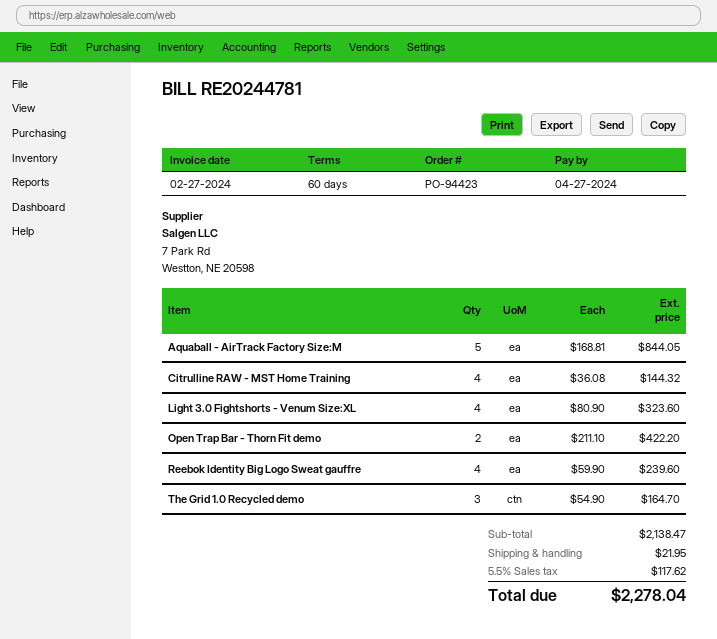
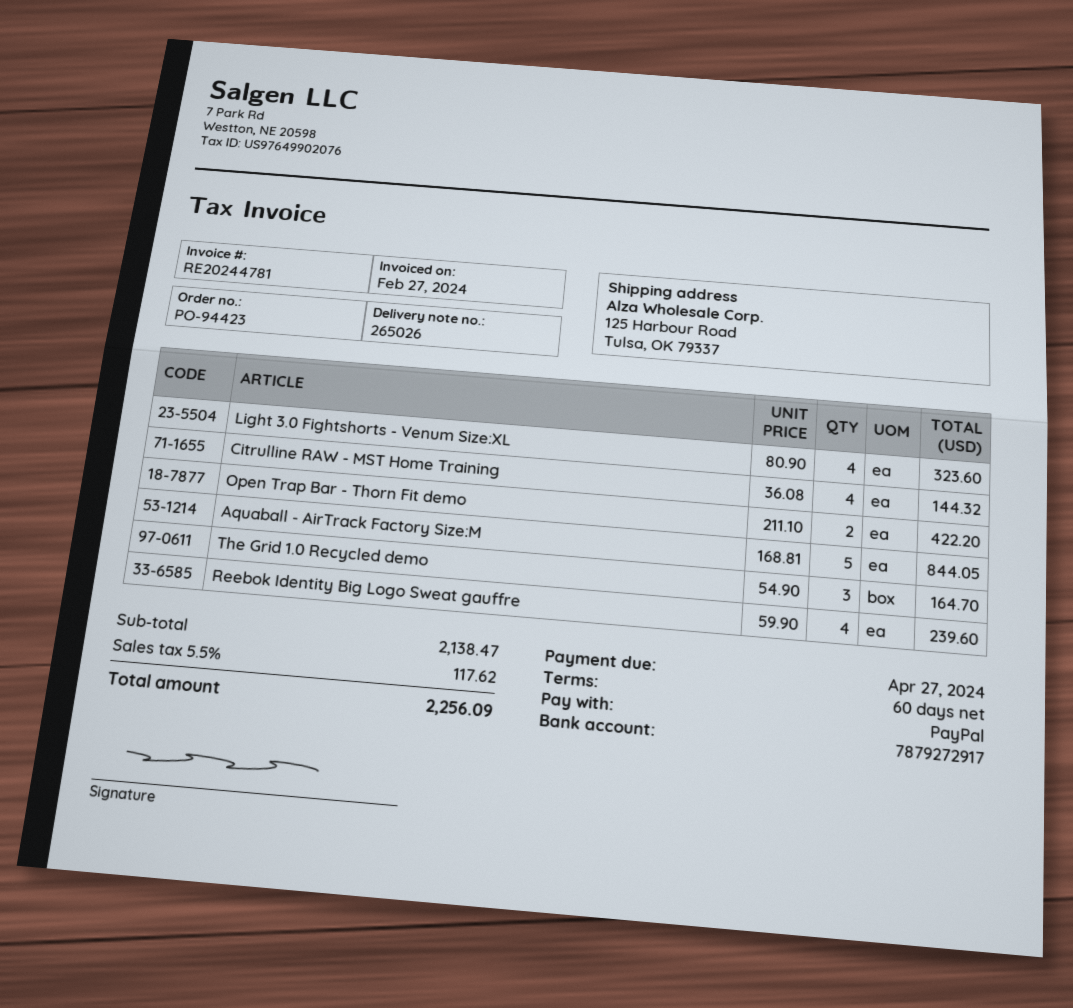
shipping: 21.95 -> none
total: 2278.04 -> 2256.09

